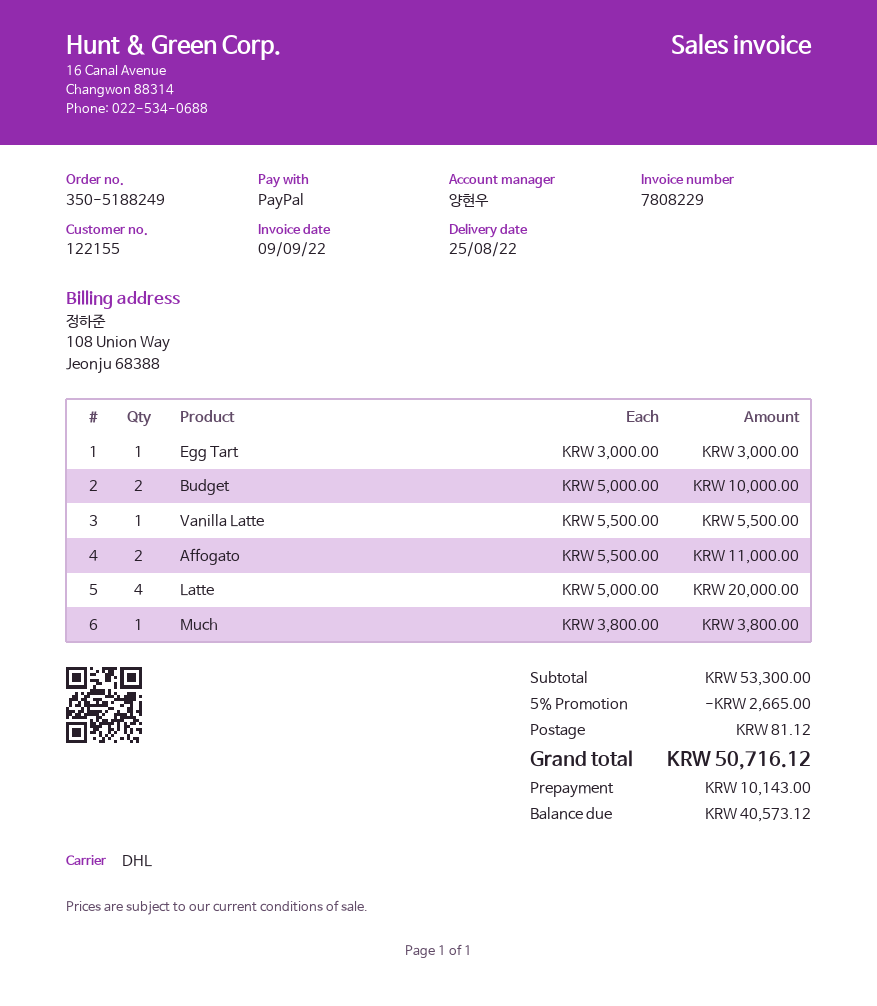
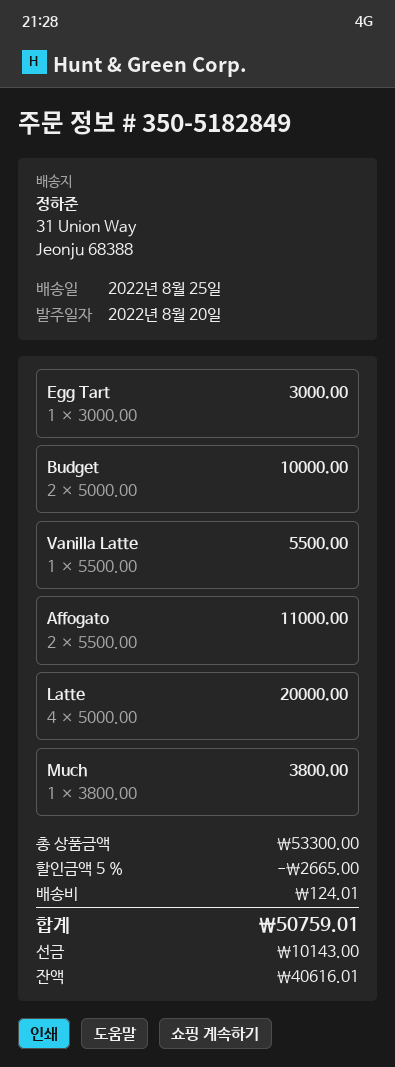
order number: 350-5188249 -> 350-5182849
shipping: 81.12 -> 124.01
total: 50716.12 -> 50759.01
balance: 40573.12 -> 40616.01

